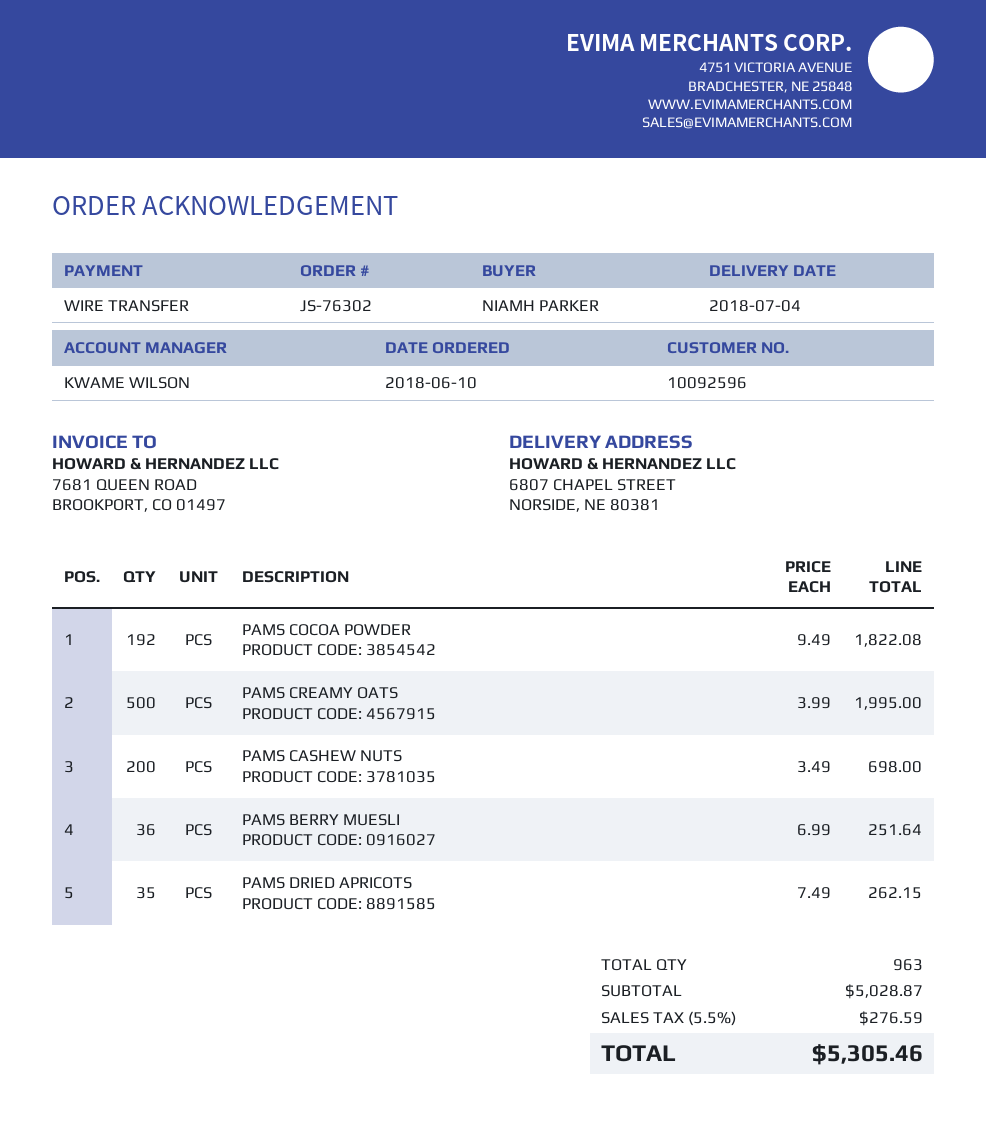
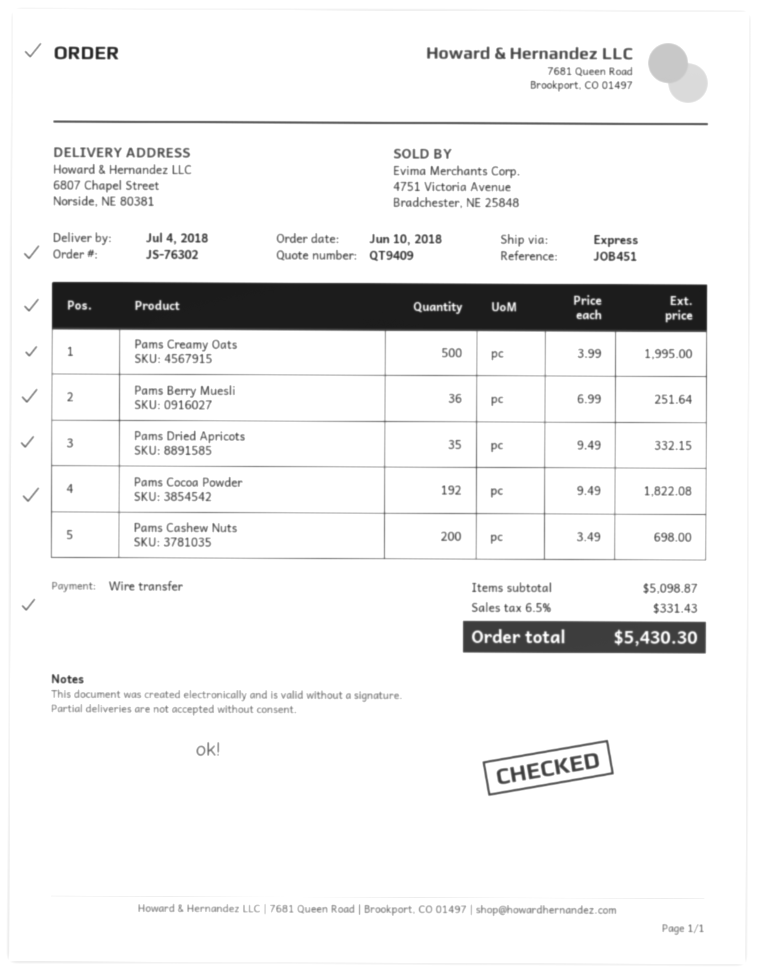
PAMS DRIED APRICOTS: 35 x 7.49 = 262.15 -> 35 x 9.49 = 332.15
subtotal: 5028.87 -> 5098.87
tax: 5.5% = 276.59 -> 6.5% = 331.43
total: 5305.46 -> 5430.30

